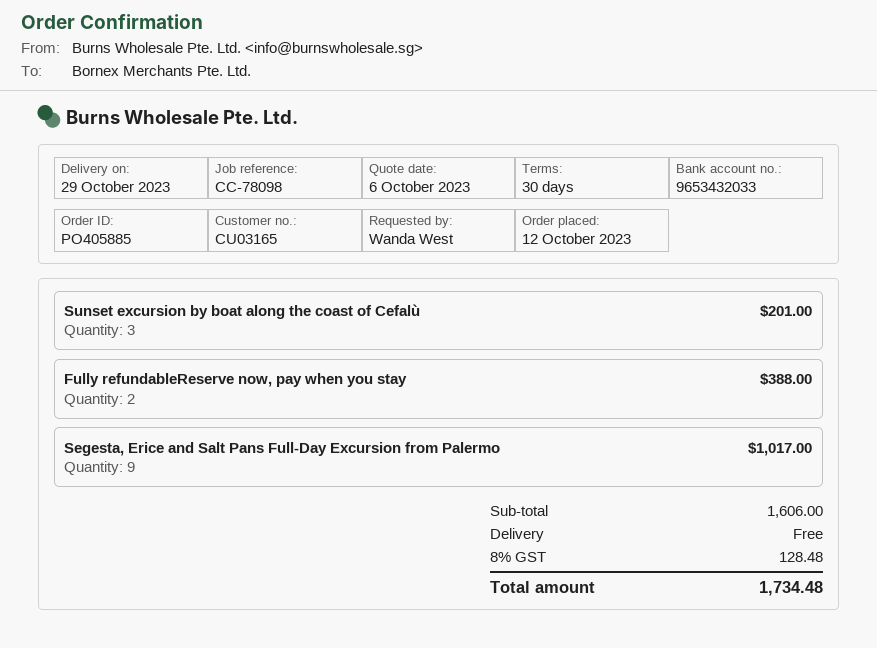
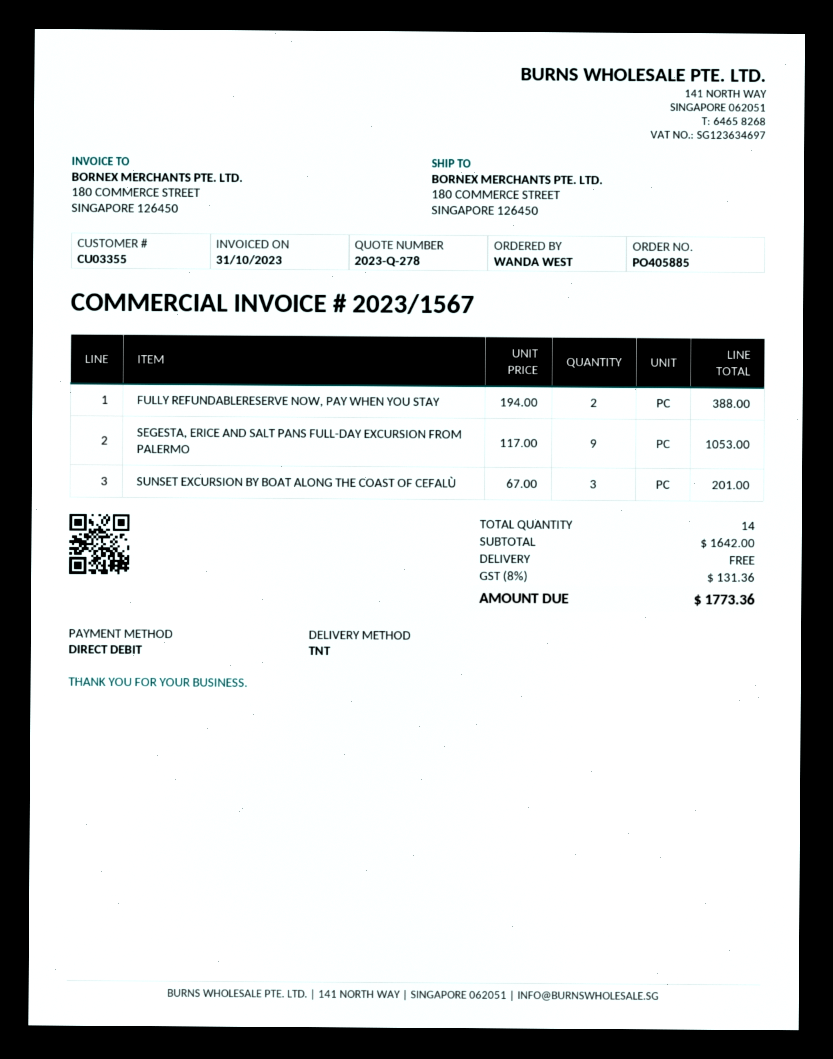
customer number: CU03165 -> CU03355
Segesta, Erice and Salt Pans Full-Day Excursion from Palermo: 9 for 1017.00 -> 9 for 1053.00
subtotal: 1606.00 -> 1642.00
tax: 8% = 128.48 -> 8% = 131.36
total: 1734.48 -> 1773.36

